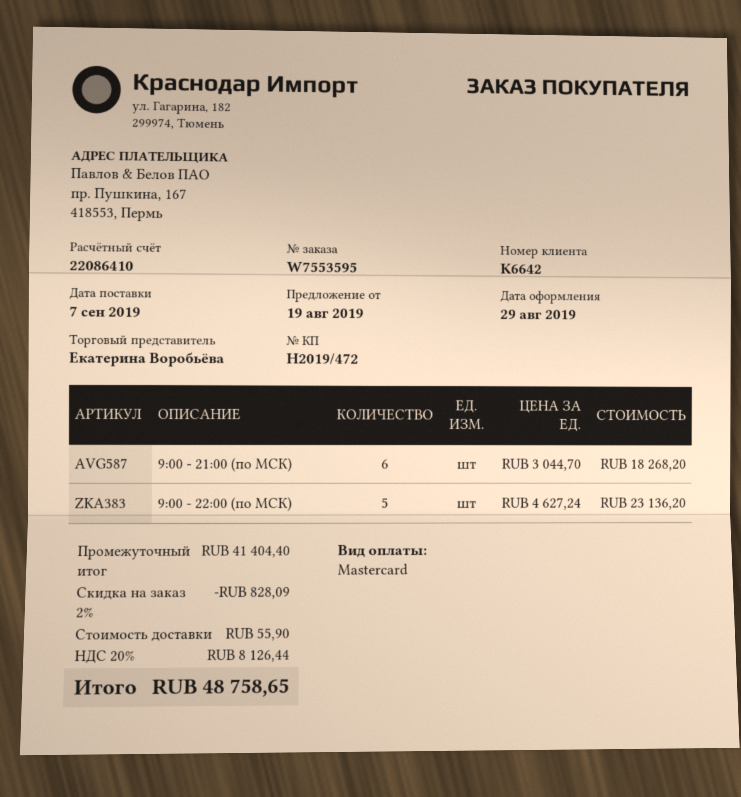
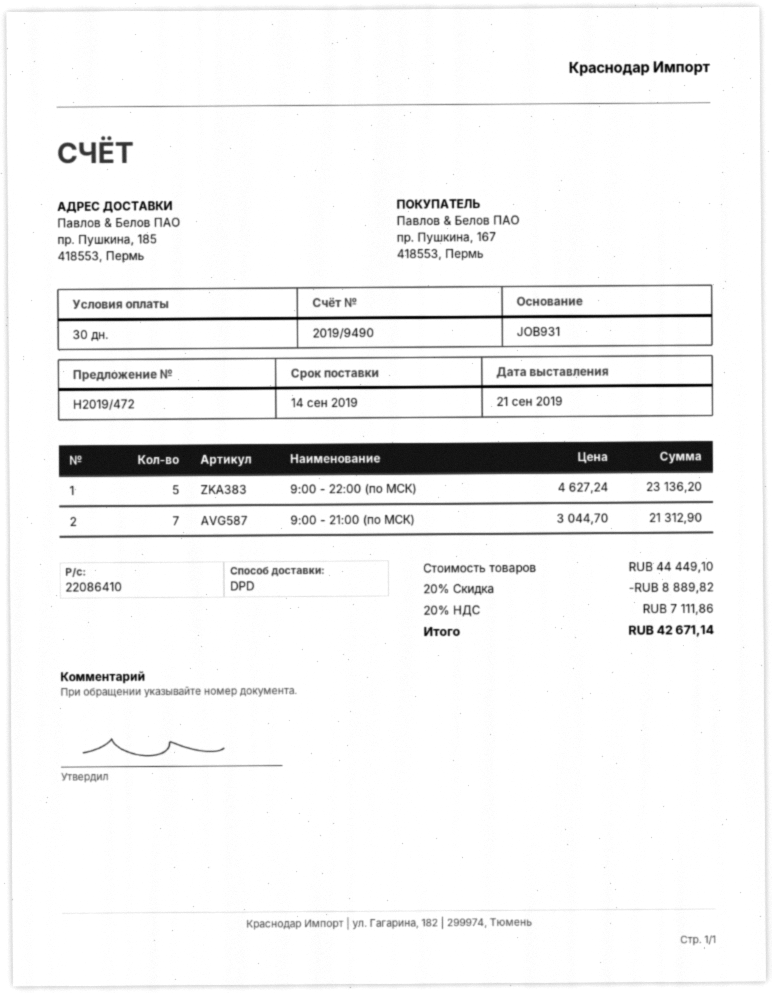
delivery date: 2019-09-07 -> 2019-09-14
9:00 - 21:00 (по МСК): 6 x 3044.70 = 18268.20 -> 7 x 3044.70 = 21312.90
subtotal: 41404.40 -> 44449.10
discount: 2% = 828.09 -> 20% = 8889.82
shipping: 55.90 -> none
tax: 20% = 8126.44 -> 20% = 7111.86
total: 48758.65 -> 42671.14

